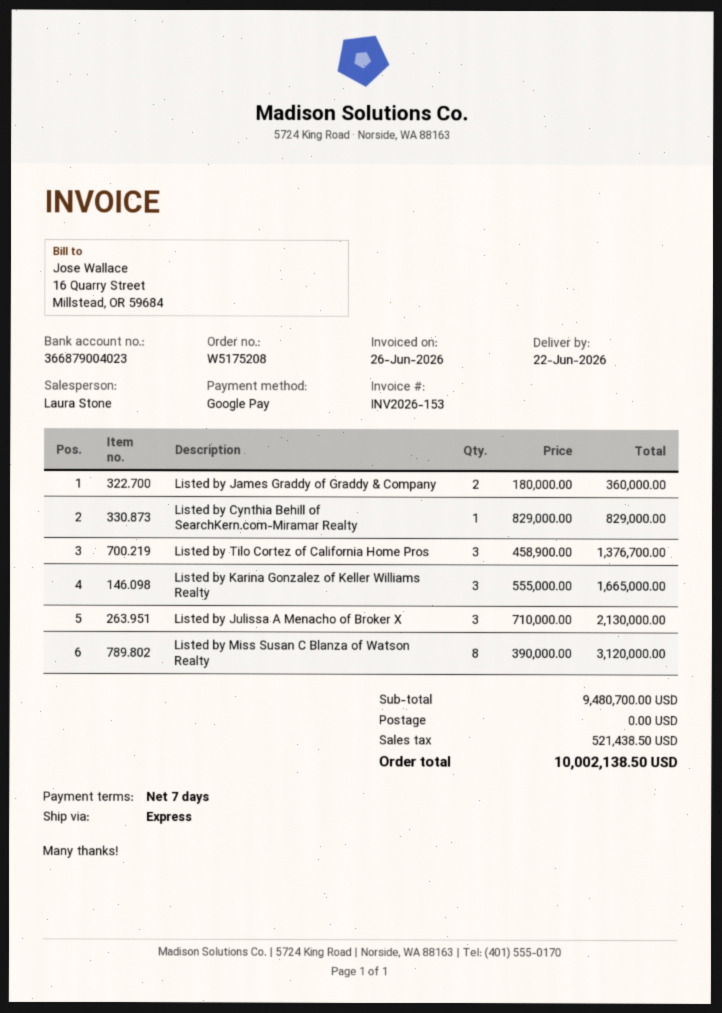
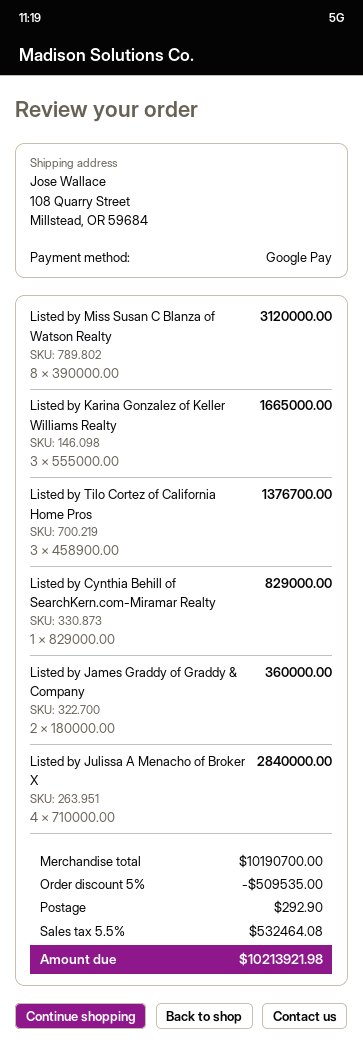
Listed by Julissa A Menacho of Broker X: 3 x 710000.00 = 2130000.00 -> 4 x 710000.00 = 2840000.00
subtotal: 9480700.00 -> 10190700.00
discount: none -> 5% = 509535.00
shipping: 0.00 -> 292.90
tax: 521438.50 -> 532464.08
total: 10002138.50 -> 10213921.98

